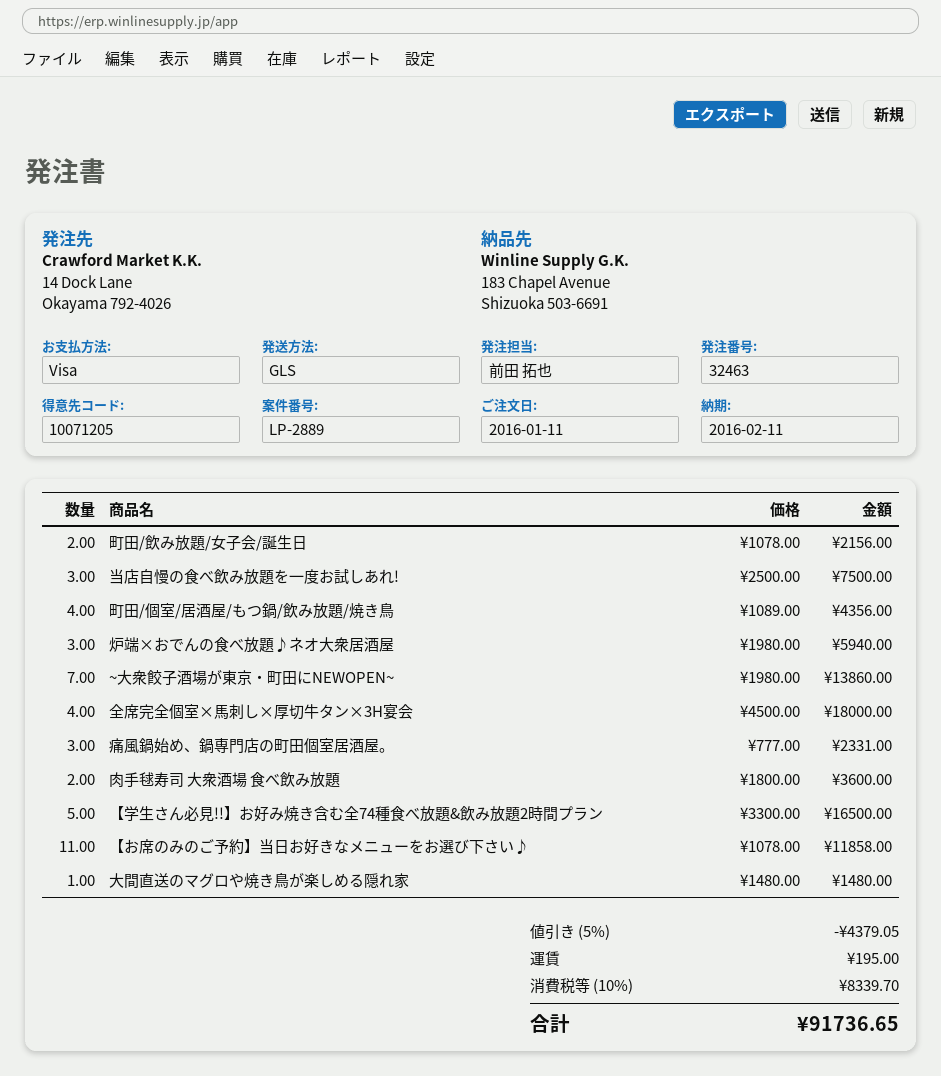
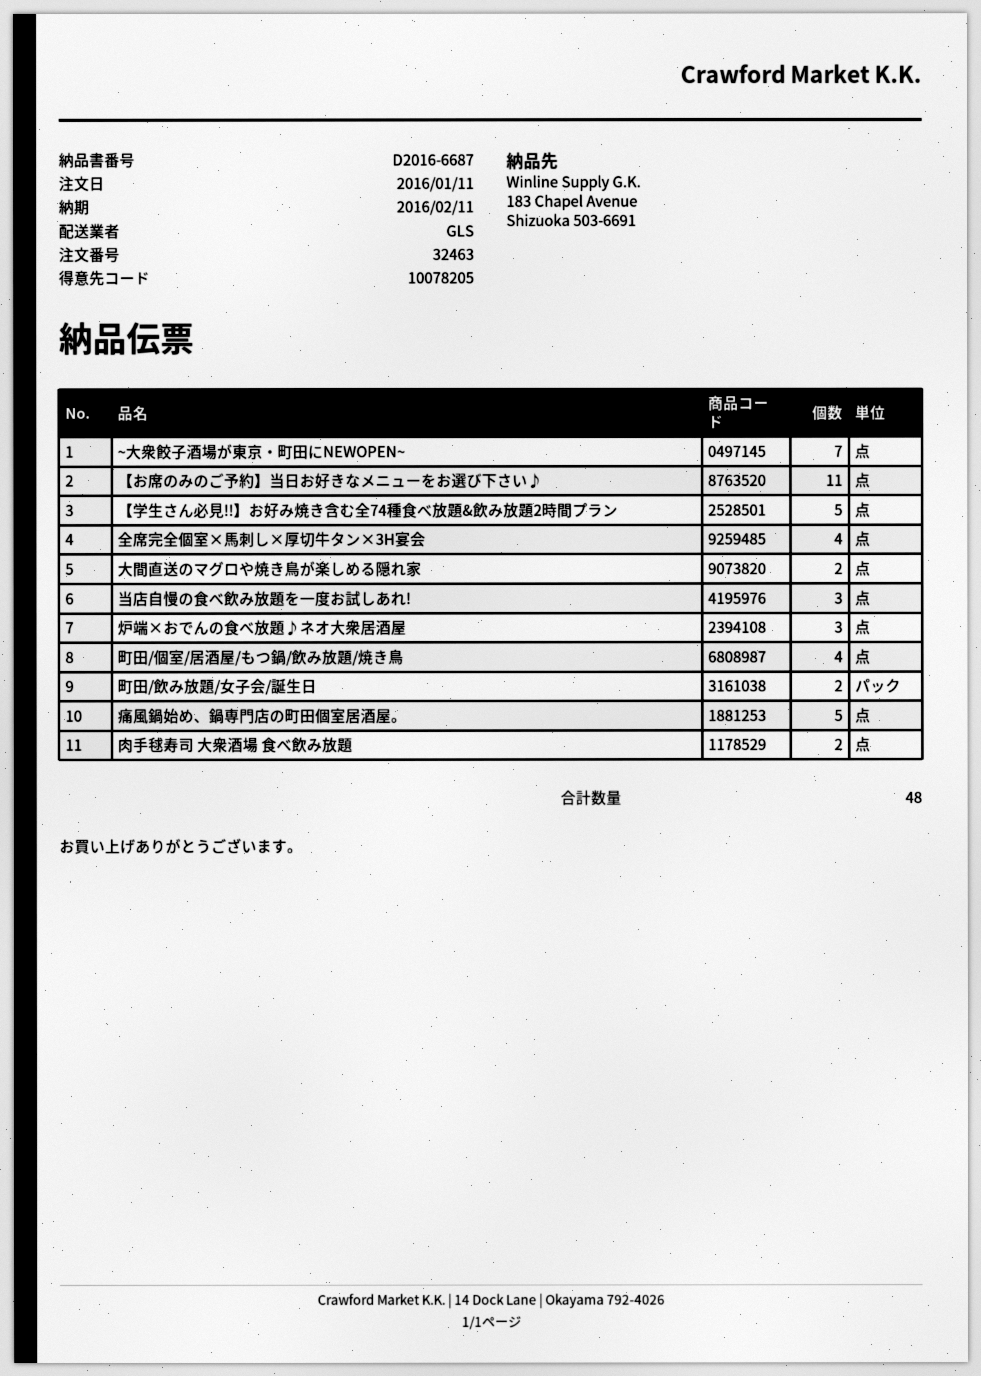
customer number: 10071205 -> 10078205
痛風鍋始め、鍋専門店の町田個室居酒屋。: 3 -> 5
大間直送のマグロや焼き鳥が楽しめる隠れ家: 1 -> 2

